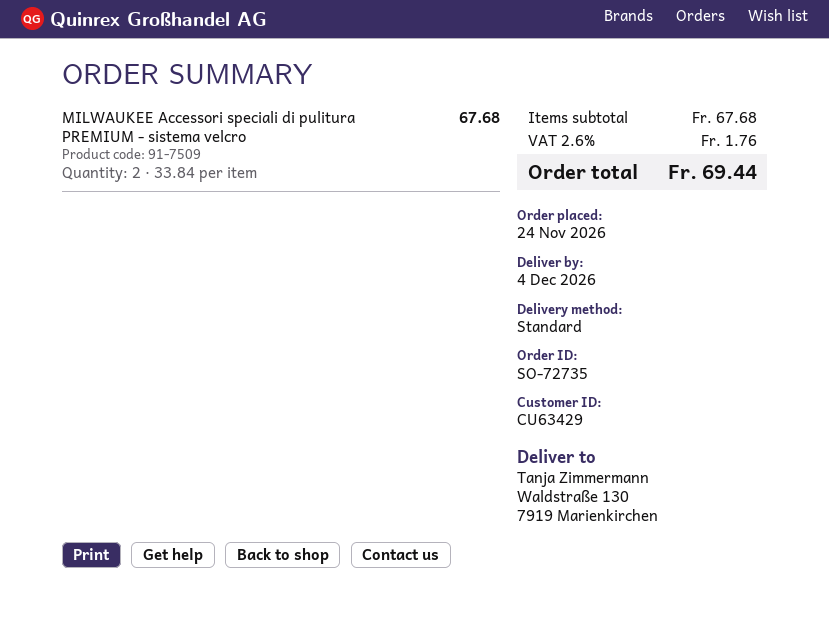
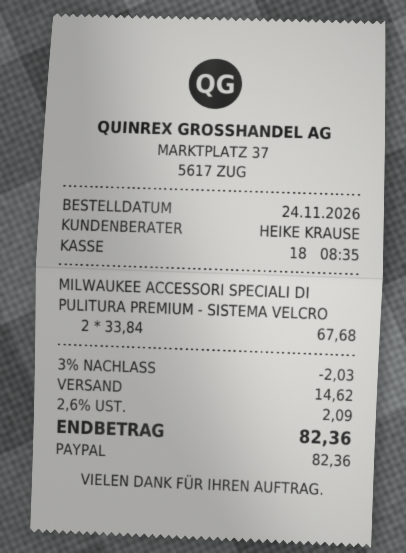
discount: none -> 3% = 2.03
shipping: none -> 14.62
tax: 2.6% = 1.76 -> 2.6% = 2.09
total: 69.44 -> 82.36

